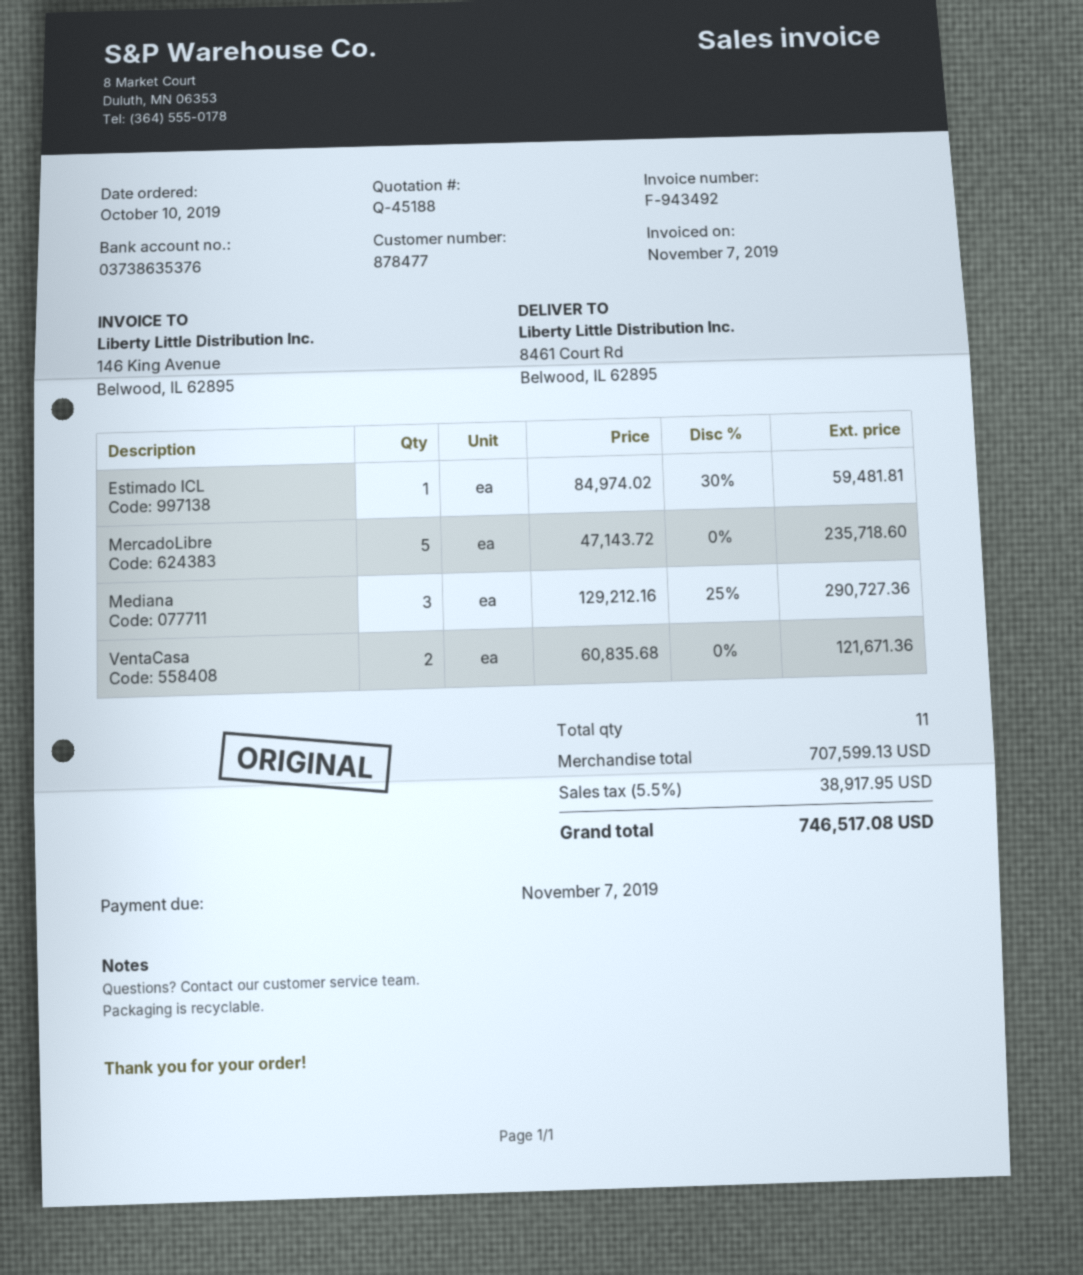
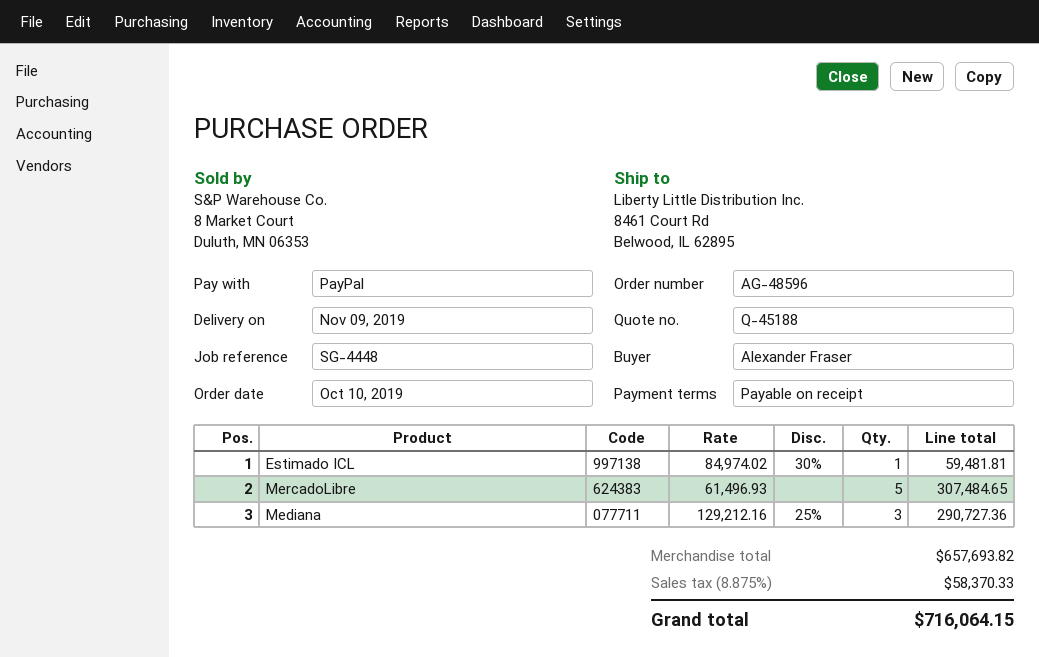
MercadoLibre: 5 x 47143.72 = 235718.60 -> 5 x 61496.93 = 307484.65
VentaCasa: 2 x 60835.68 = 121671.36 -> none
subtotal: 707599.13 -> 657693.82
tax: 5.5% = 38917.95 -> 8.875% = 58370.33
total: 746517.08 -> 716064.15

